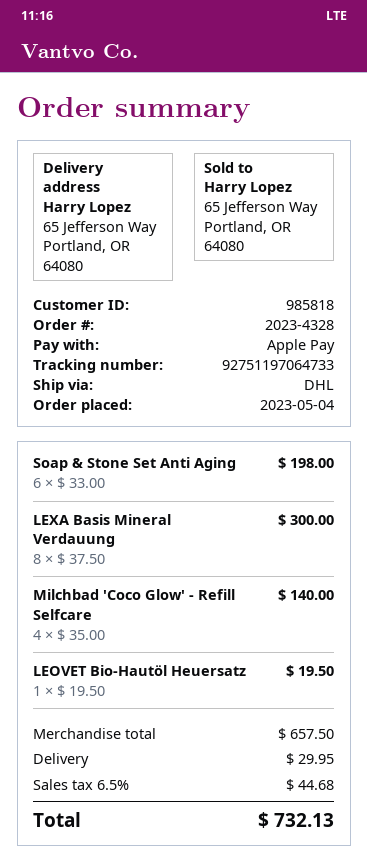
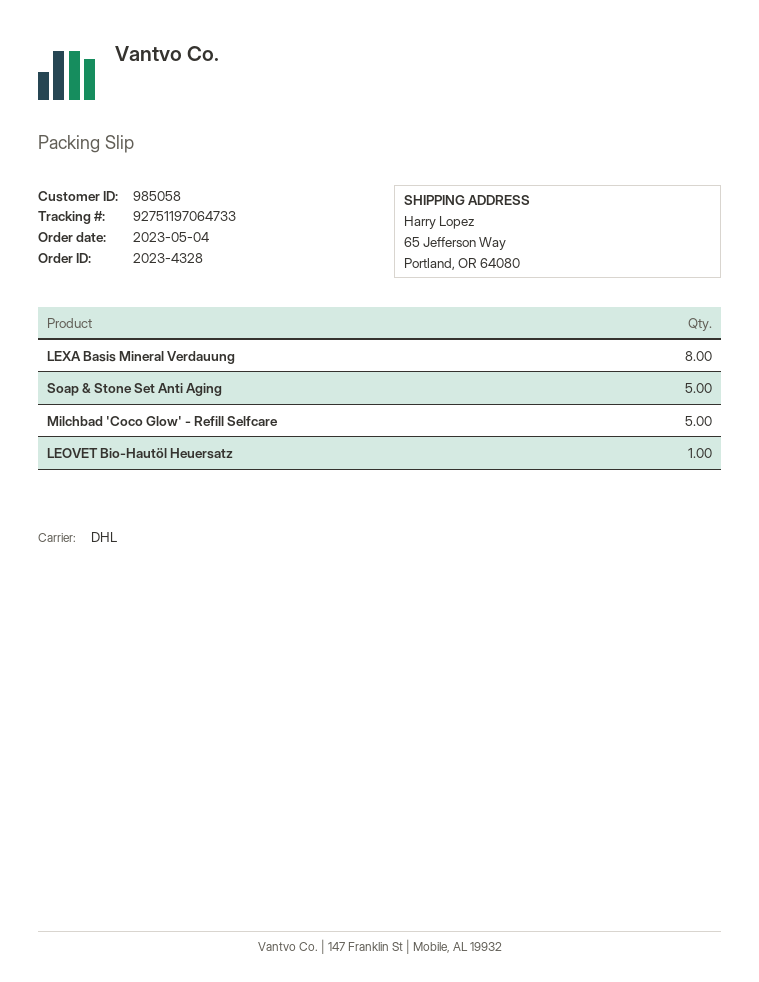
customer number: 985818 -> 985058
Soap & Stone Set Anti Aging: 6 -> 5
Milchbad 'Coco Glow' - Refill Selfcare: 4 -> 5

